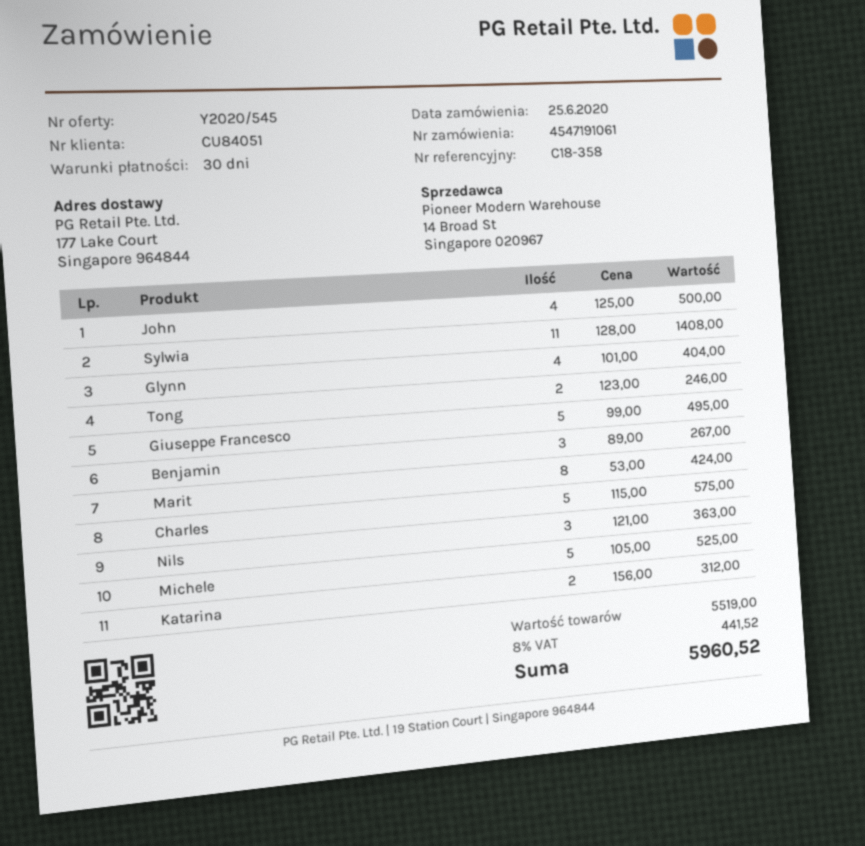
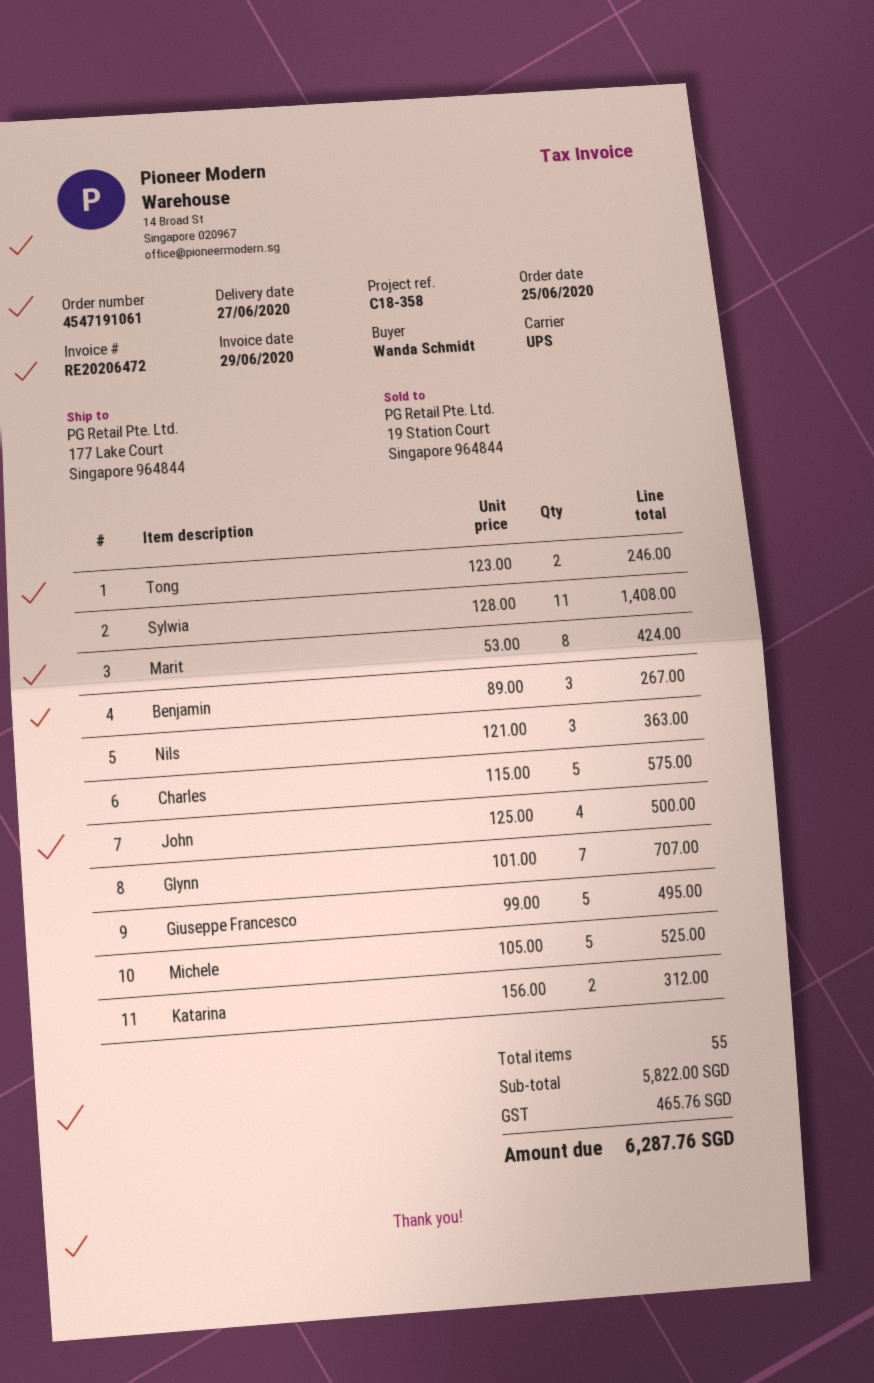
Glynn: 4 x 101.00 = 404.00 -> 7 x 101.00 = 707.00
subtotal: 5519.00 -> 5822.00
tax: 441.52 -> 465.76
total: 5960.52 -> 6287.76

